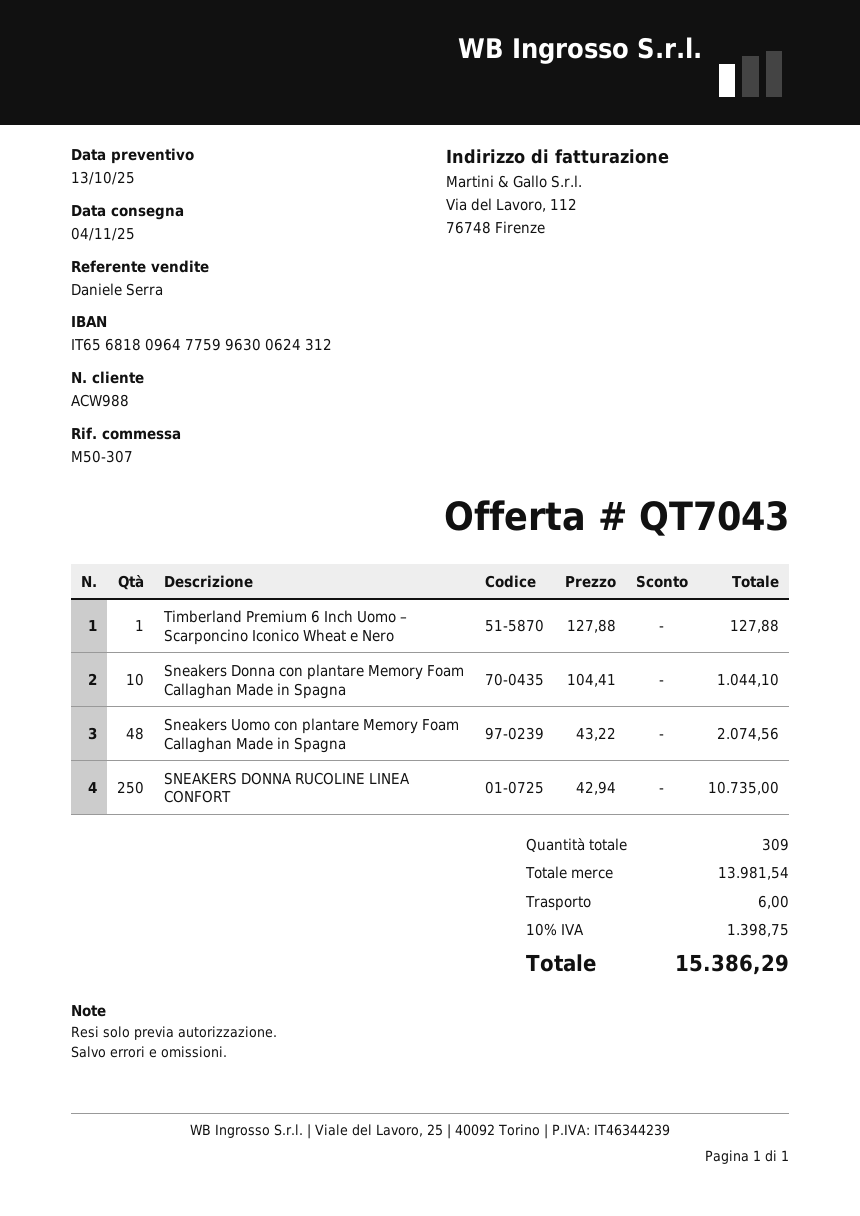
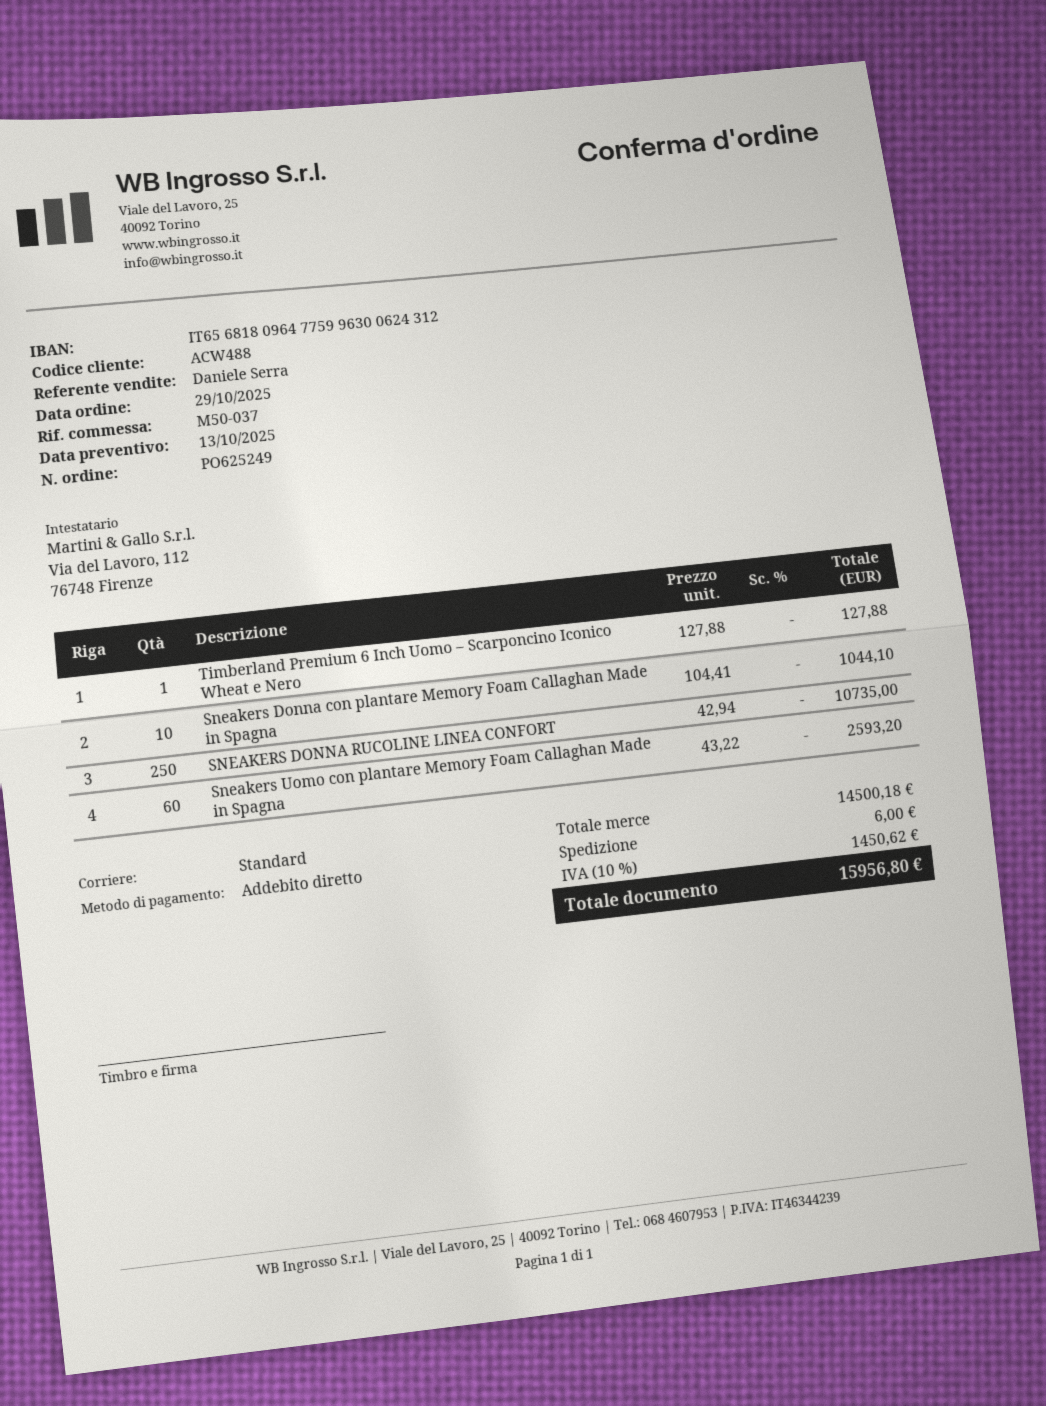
customer number: ACW988 -> ACW488
reference: M50-307 -> M50-037
Sneakers Uomo con plantare Memory Foam Callaghan Made in Spagna: 48 x 43.22 = 2074.56 -> 60 x 43.22 = 2593.20
subtotal: 13981.54 -> 14500.18
tax: 10% = 1398.75 -> 10% = 1450.62
total: 15386.29 -> 15956.80

